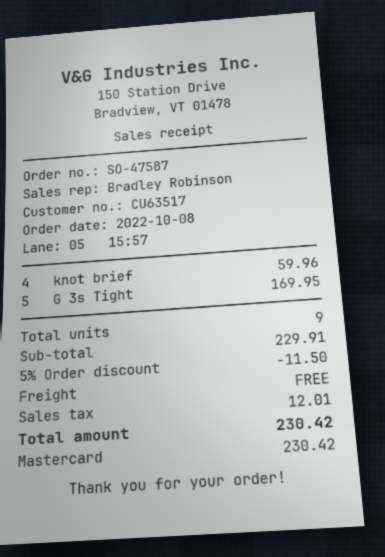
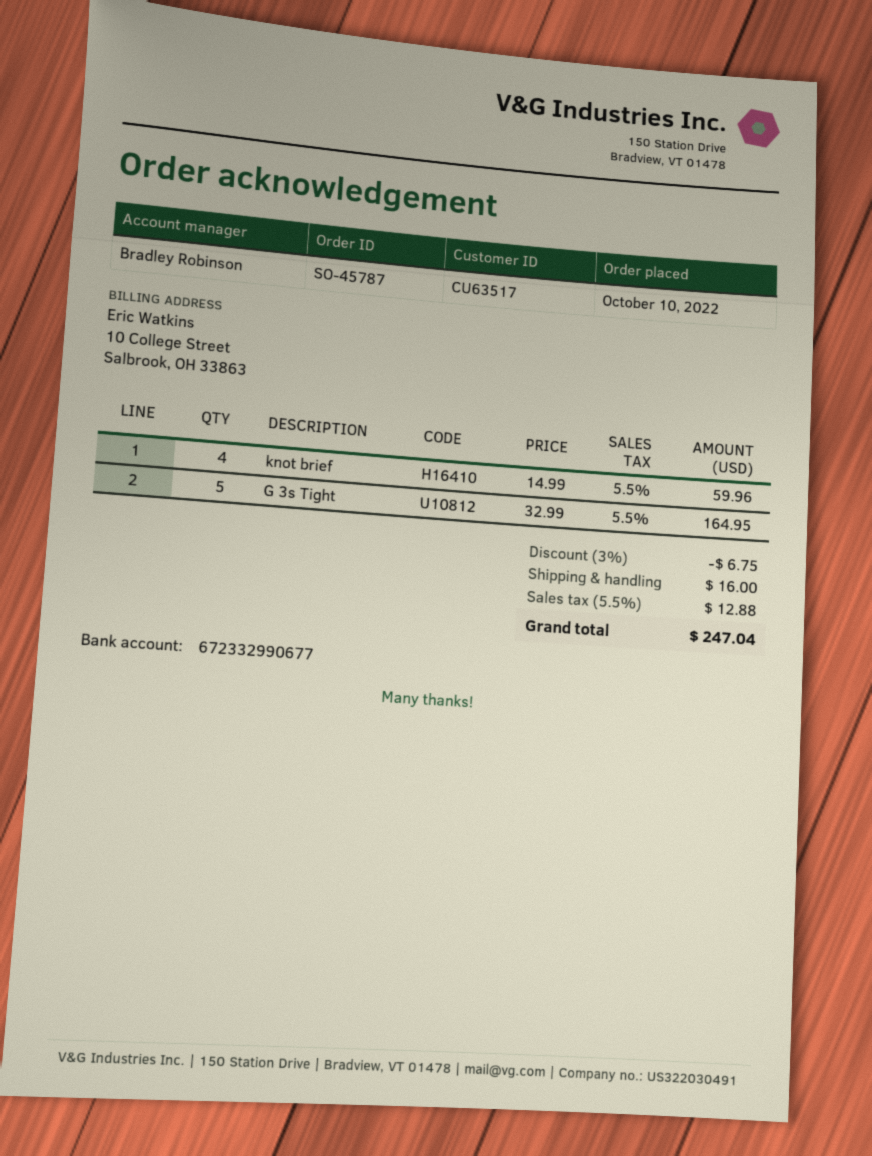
order number: SO-47587 -> SO-45787
order date: 2022-10-08 -> 2022-10-10
G 3s Tight: 5 for 169.95 -> 5 for 164.95
discount: 5% = 11.50 -> 3% = 6.75
shipping: 0.00 -> 16.00
tax: 12.01 -> 12.88
total: 230.42 -> 247.04

